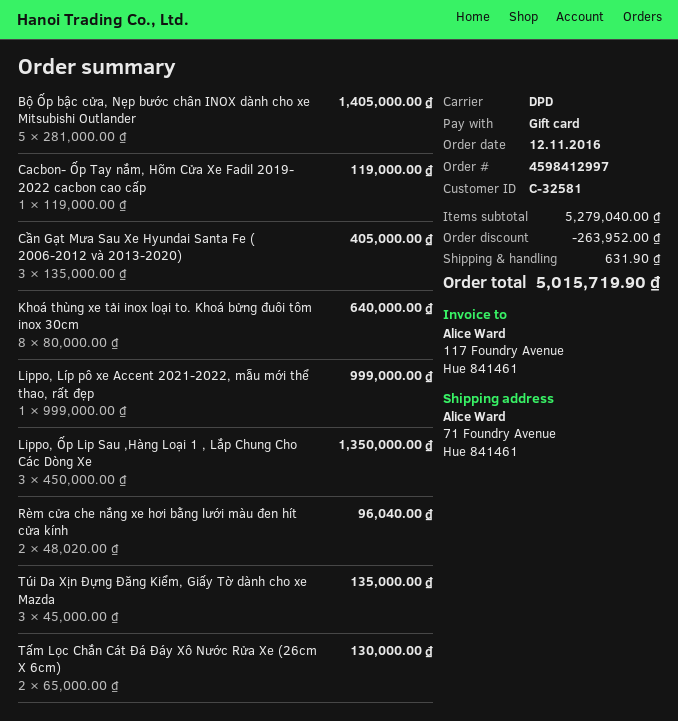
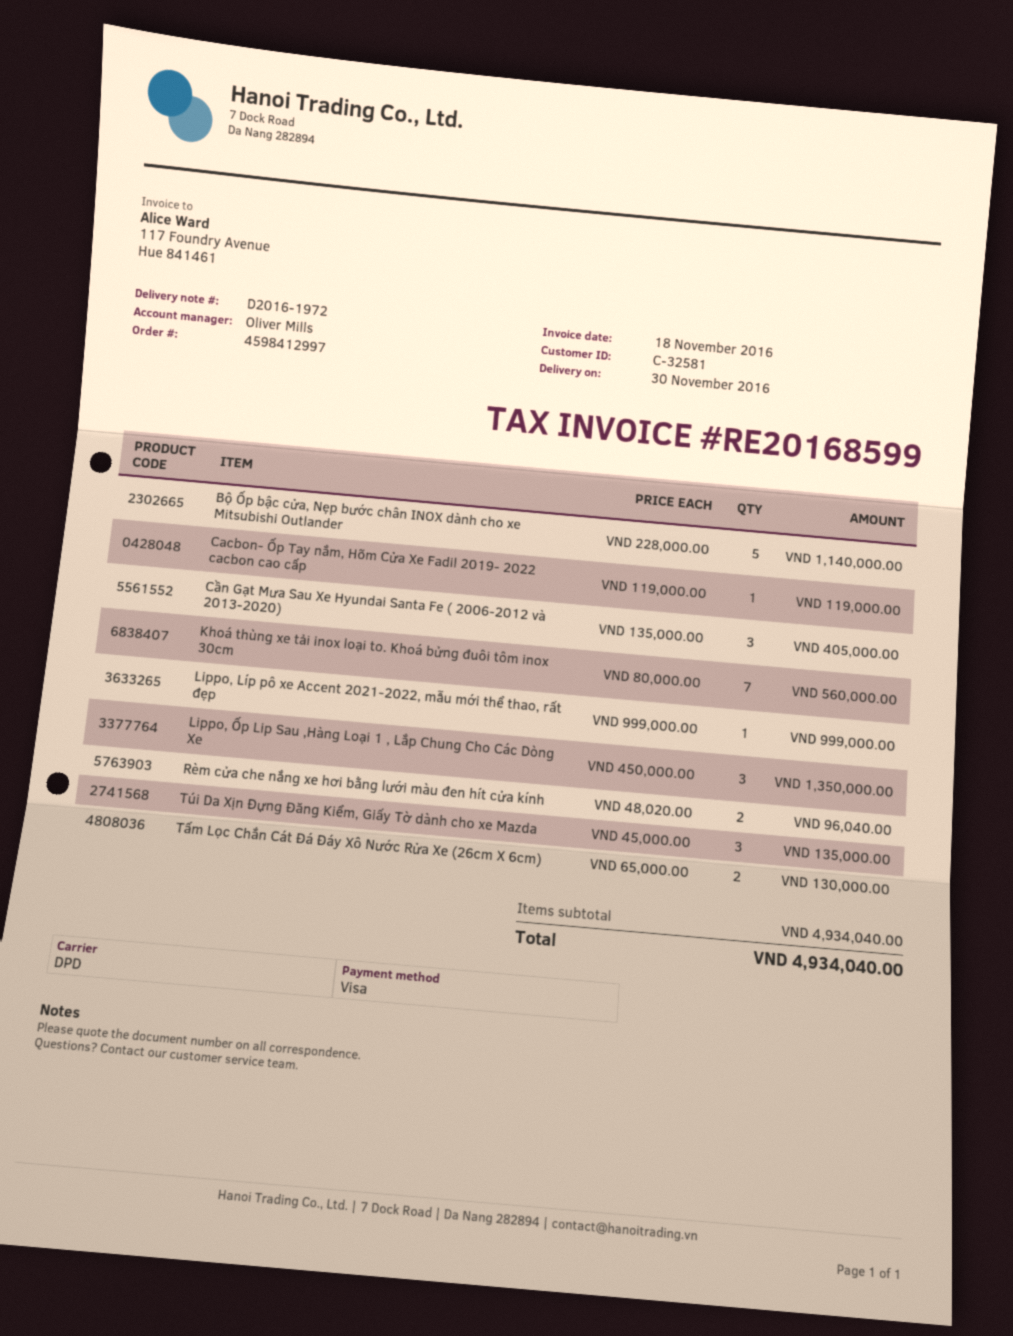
payment method: gift card -> Visa
Bộ Ốp bậc cửa, Nẹp bước chân INOX dành cho xe Mitsubishi Outlander: 5 x 281000.00 = 1405000.00 -> 5 x 228000.00 = 1140000.00
Khoá thùng xe tải inox loại to. Khoá bửng đuôi tôm inox 30cm: 8 x 80000.00 = 640000.00 -> 7 x 80000.00 = 560000.00
subtotal: 5279040.00 -> 4934040.00
discount: 263952.00 -> none
shipping: 631.90 -> none
total: 5015719.90 -> 4934040.00

